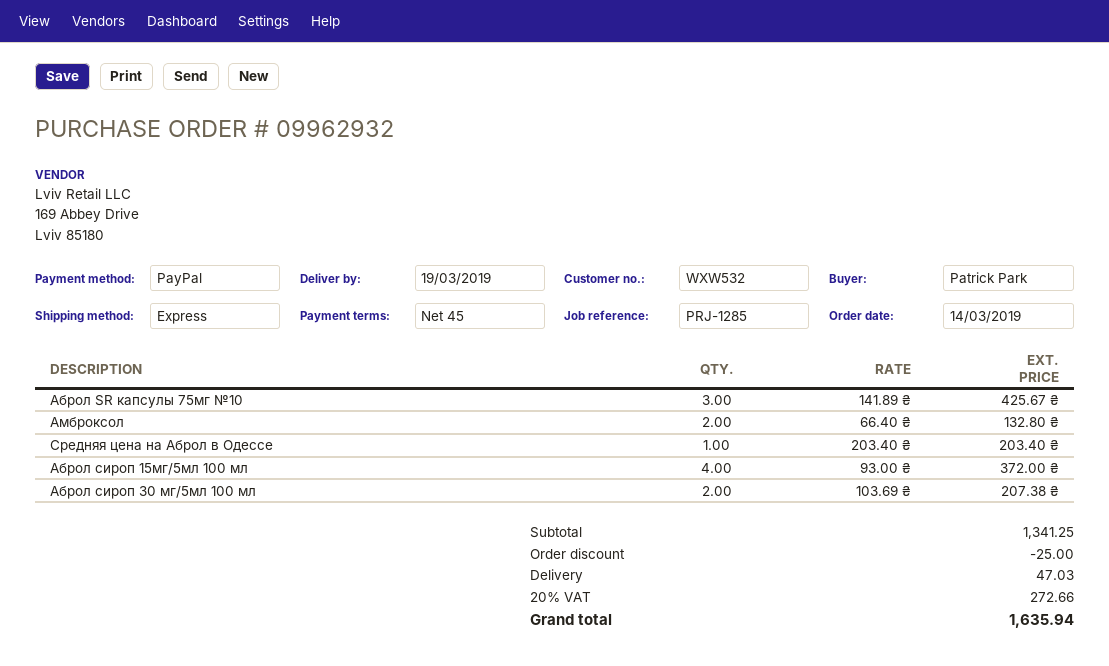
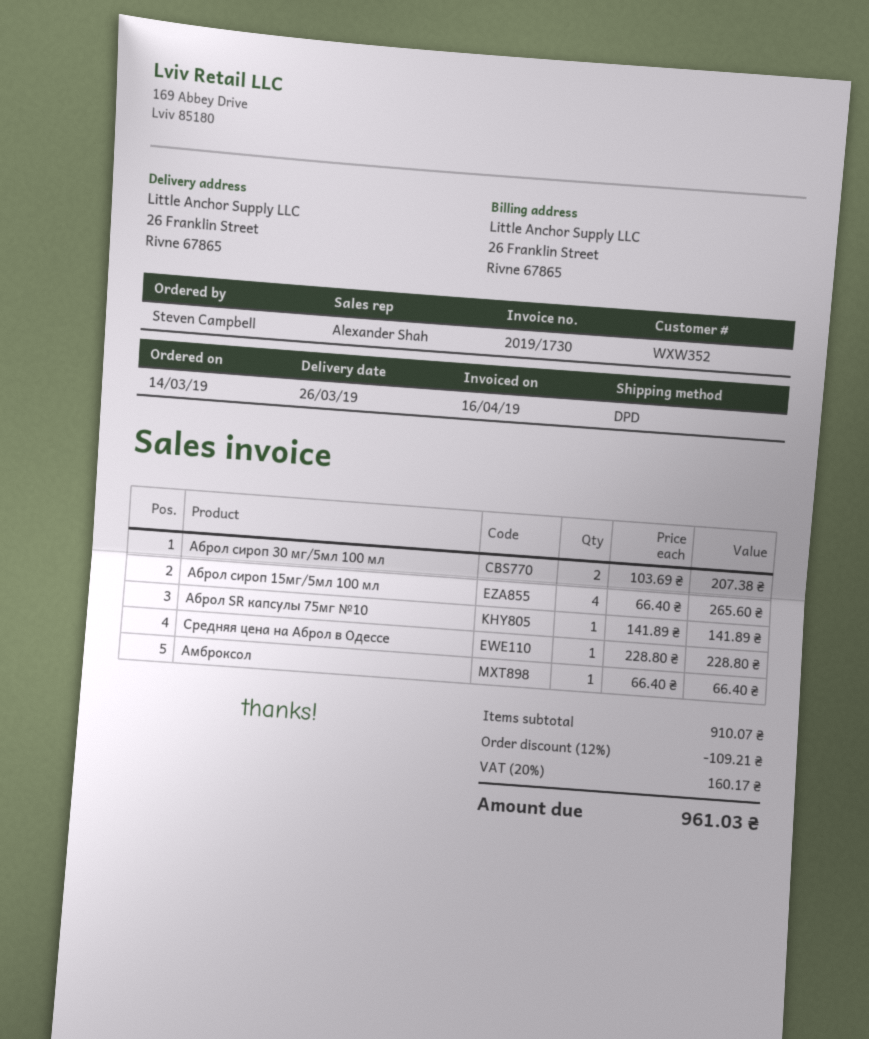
delivery date: 2019-03-19 -> 2019-03-26
customer number: WXW532 -> WXW352
ordered by: Patrick Park -> Steven Campbell
shipping method: express -> DPD
Аброл SR капсулы 75мг №10: 3 x 141.89 = 425.67 -> 1 x 141.89 = 141.89
Амброксол: 2 x 66.40 = 132.80 -> 1 x 66.40 = 66.40
Средняя цена на Аброл в Одессе: 1 x 203.40 = 203.40 -> 1 x 228.80 = 228.80
Аброл сироп 15мг/5мл 100 мл: 4 x 93.00 = 372.00 -> 4 x 66.40 = 265.60
subtotal: 1341.25 -> 910.07
discount: 25.00 -> 109.21
shipping: 47.03 -> none
tax: 20% = 272.66 -> 20% = 160.17
total: 1635.94 -> 961.03

